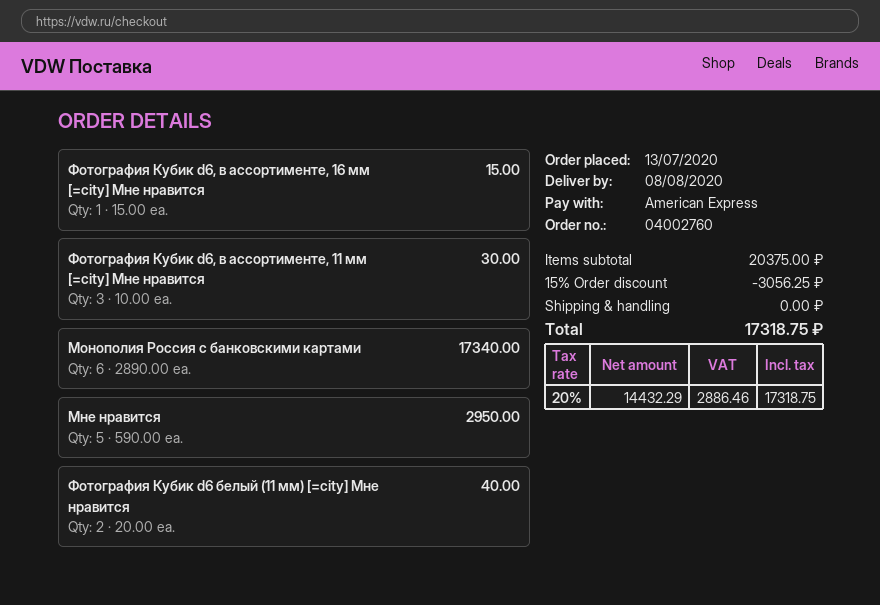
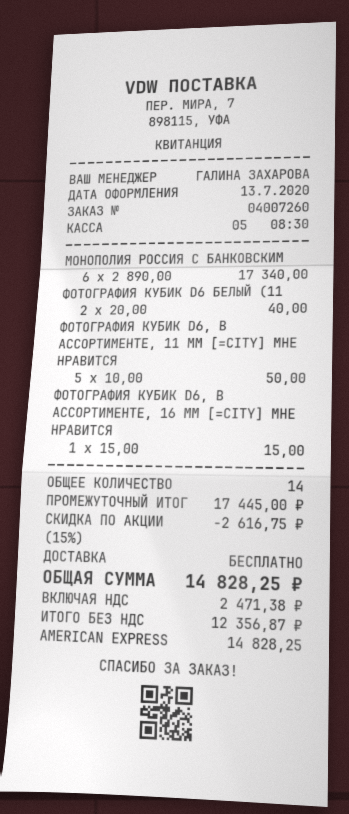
order number: 04002760 -> 04007260
Фотография Кубик d6, в ассортименте, 11 мм [=city] Мне нравится: 3 x 10.00 = 30.00 -> 5 x 10.00 = 50.00
Мне нравится: 5 x 590.00 = 2950.00 -> none
subtotal: 20375.00 -> 17445.00
discount: 15% = 3056.25 -> 15% = 2616.75
net: 14432.29 -> 12356.87
tax: 2886.46 -> 2471.38
total: 17318.75 -> 14828.25

